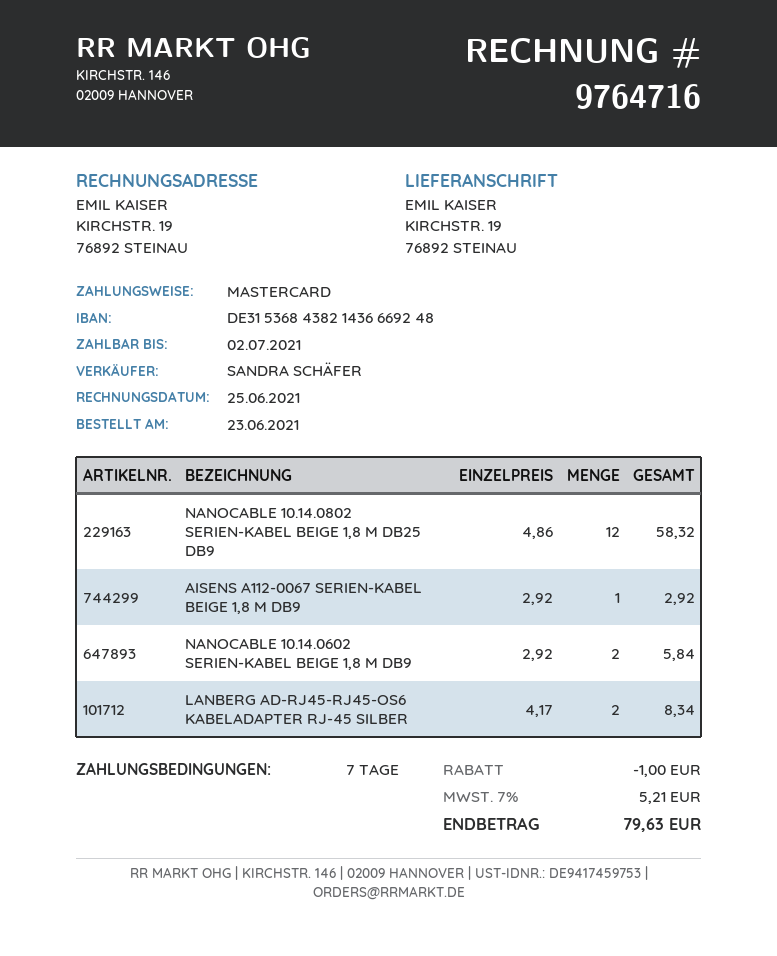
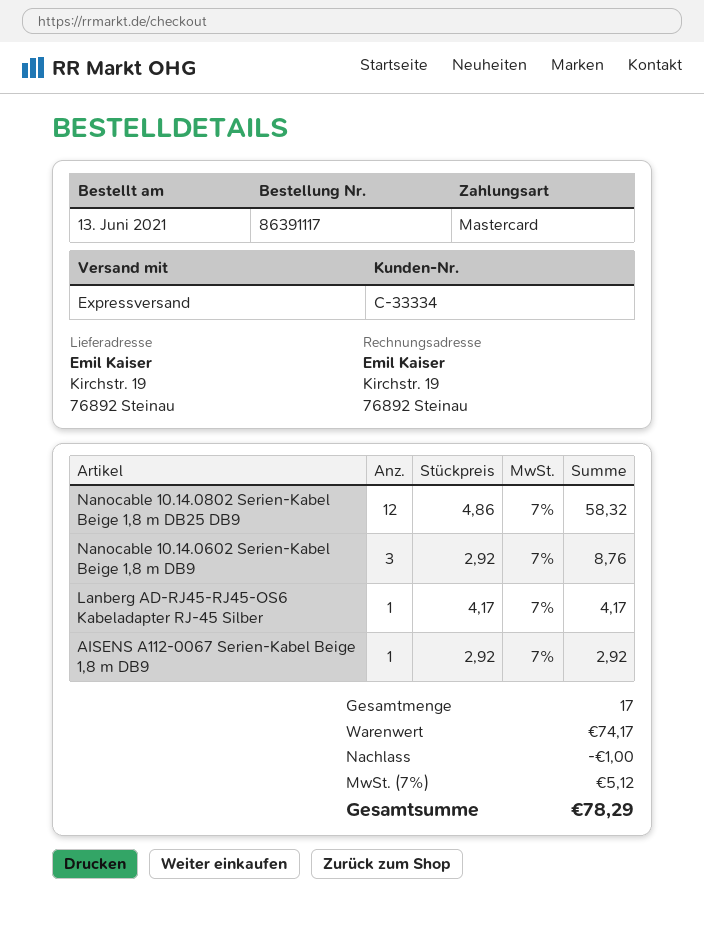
order date: 2021-06-23 -> 2021-06-13
NANOCABLE 10.14.0602 SERIEN-KABEL BEIGE 1,8 M DB9: 2 x 2.92 = 5.84 -> 3 x 2.92 = 8.76
LANBERG AD-RJ45-RJ45-OS6 KABELADAPTER RJ-45 SILBER: 2 x 4.17 = 8.34 -> 1 x 4.17 = 4.17
tax: 7% = 5.21 -> 7% = 5.12
total: 79.63 -> 78.29

